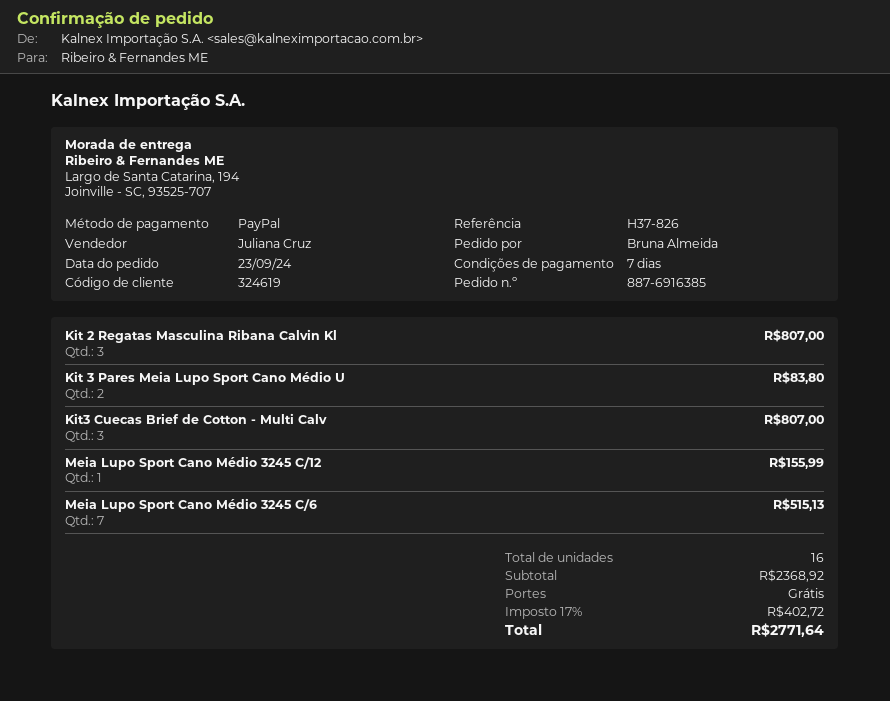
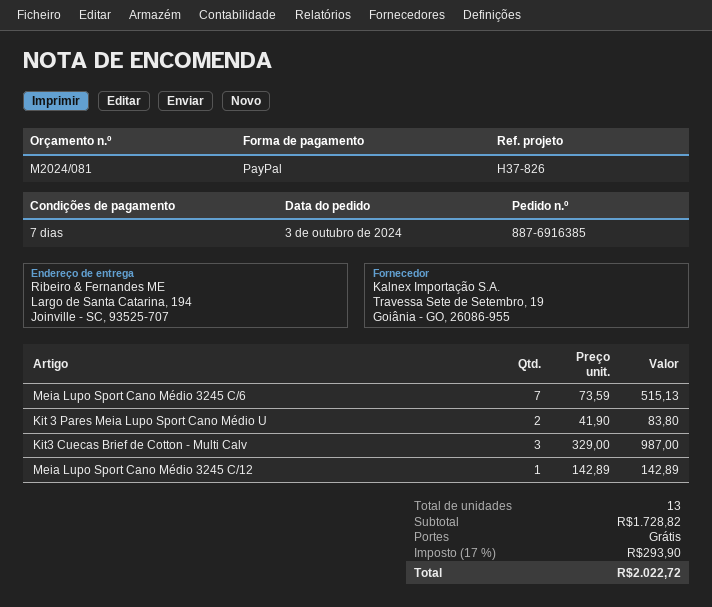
order date: 2024-09-23 -> 2024-10-03
Kit 2 Regatas Masculina Ribana Calvin Kl: 3 for 807.00 -> none
Kit3 Cuecas Brief de Cotton - Multi Calv: 3 for 807.00 -> 3 for 987.00
Meia Lupo Sport Cano Médio 3245 C/12: 1 for 155.99 -> 1 for 142.89
total quantity: 16 -> 13
subtotal: 2368.92 -> 1728.82
tax: 17% = 402.72 -> 17% = 293.90
total: 2771.64 -> 2022.72

